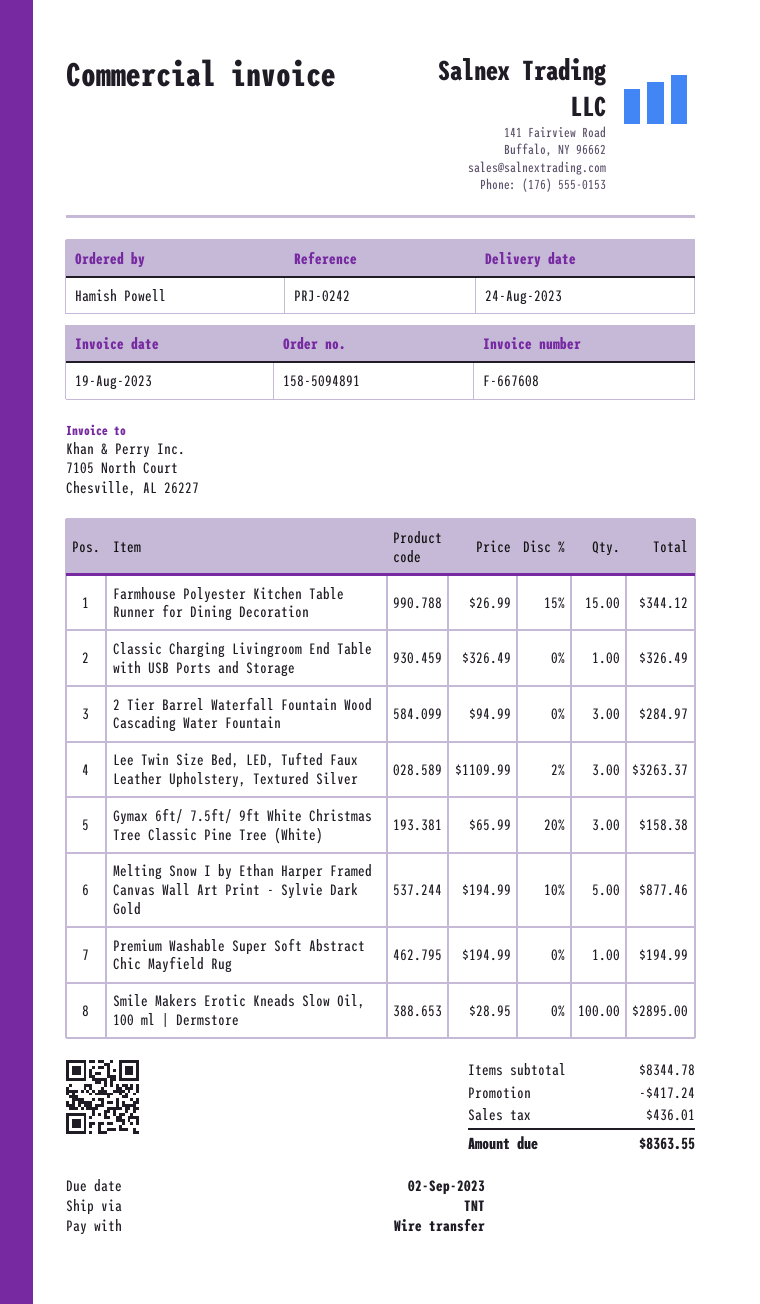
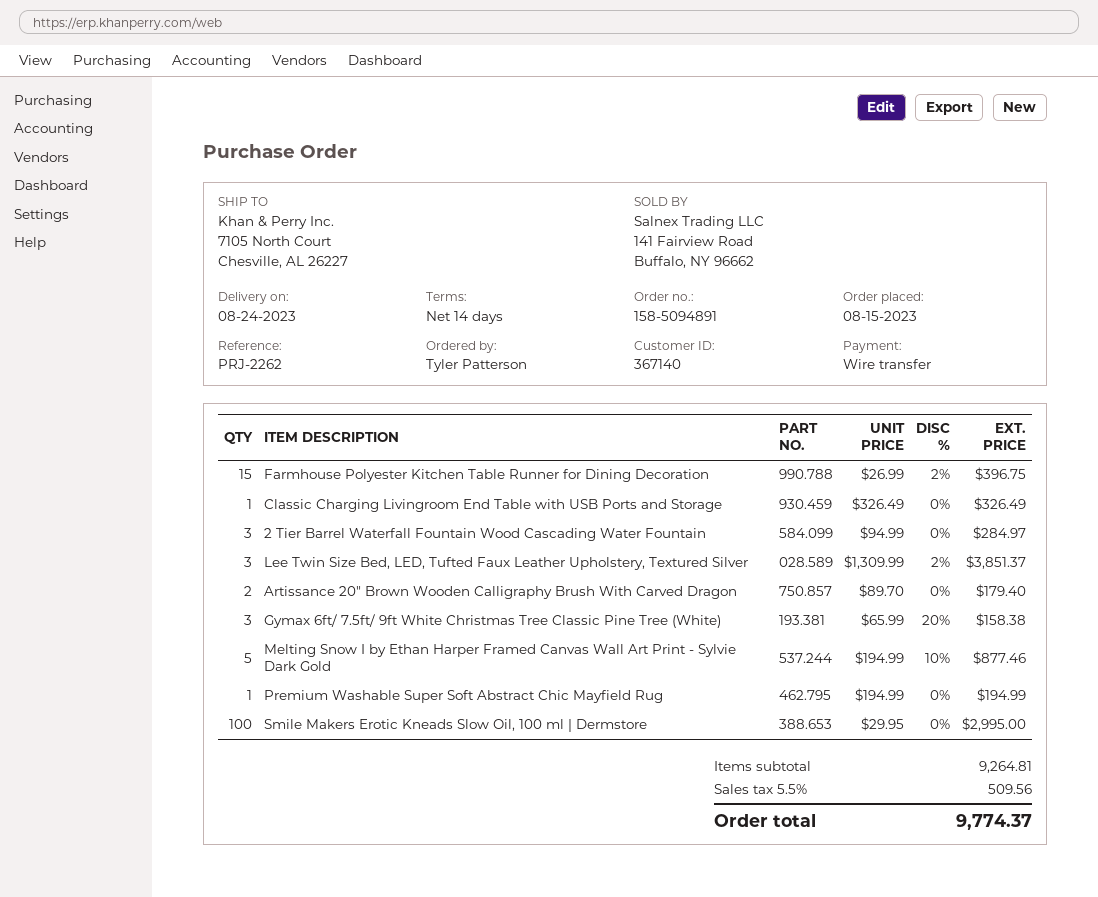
reference: PRJ-0242 -> PRJ-2262
ordered by: Hamish Powell -> Tyler Patterson
Farmhouse Polyester Kitchen Table Runner for Dining Decoration: 15 x 26.99 - 15% = 344.12 -> 15 x 26.99 - 2% = 396.75
Lee Twin Size Bed, LED, Tufted Faux Leather Upholstery, Textured Silver: 3 x 1109.99 - 2% = 3263.37 -> 3 x 1309.99 - 2% = 3851.37
Smile Makers Erotic Kneads Slow Oil, 100 ml | Dermstore: 100 x 28.95 = 2895.00 -> 100 x 29.95 = 2995.00
Artissance 20" Brown Wooden Calligraphy Brush With Carved Dragon: none -> 2 x 89.70 = 179.40
subtotal: 8344.78 -> 9264.81
discount: 417.24 -> none
tax: 436.01 -> 509.56
total: 8363.55 -> 9774.37

